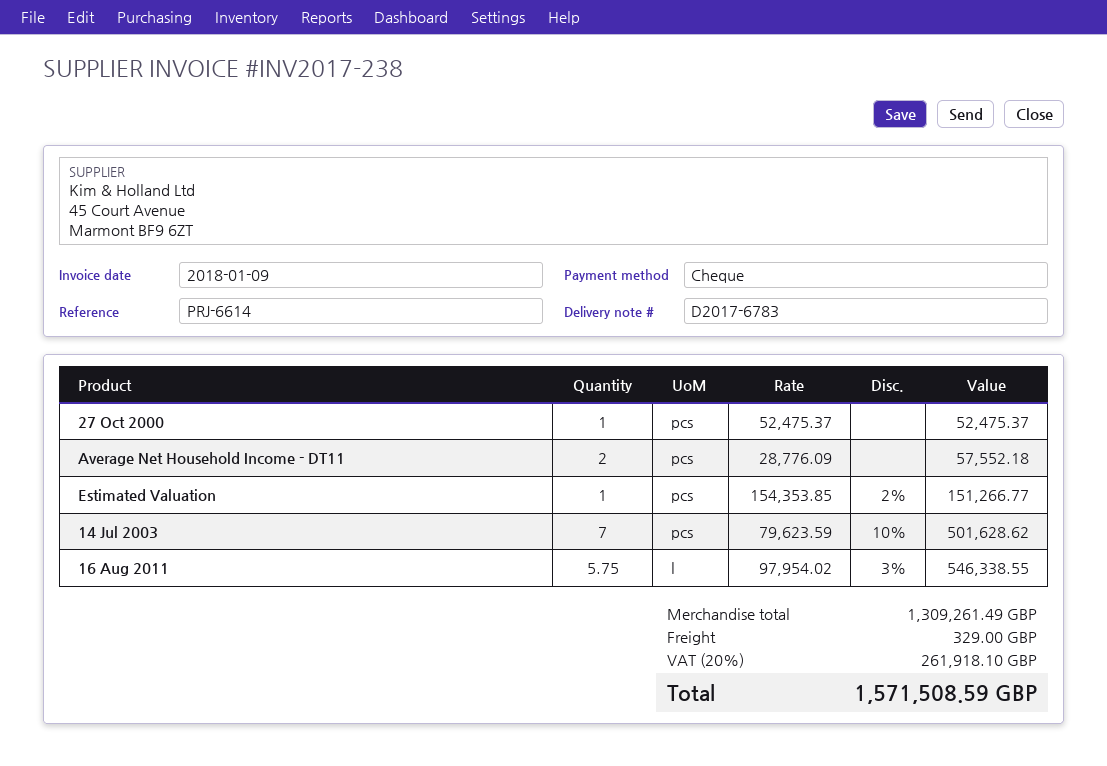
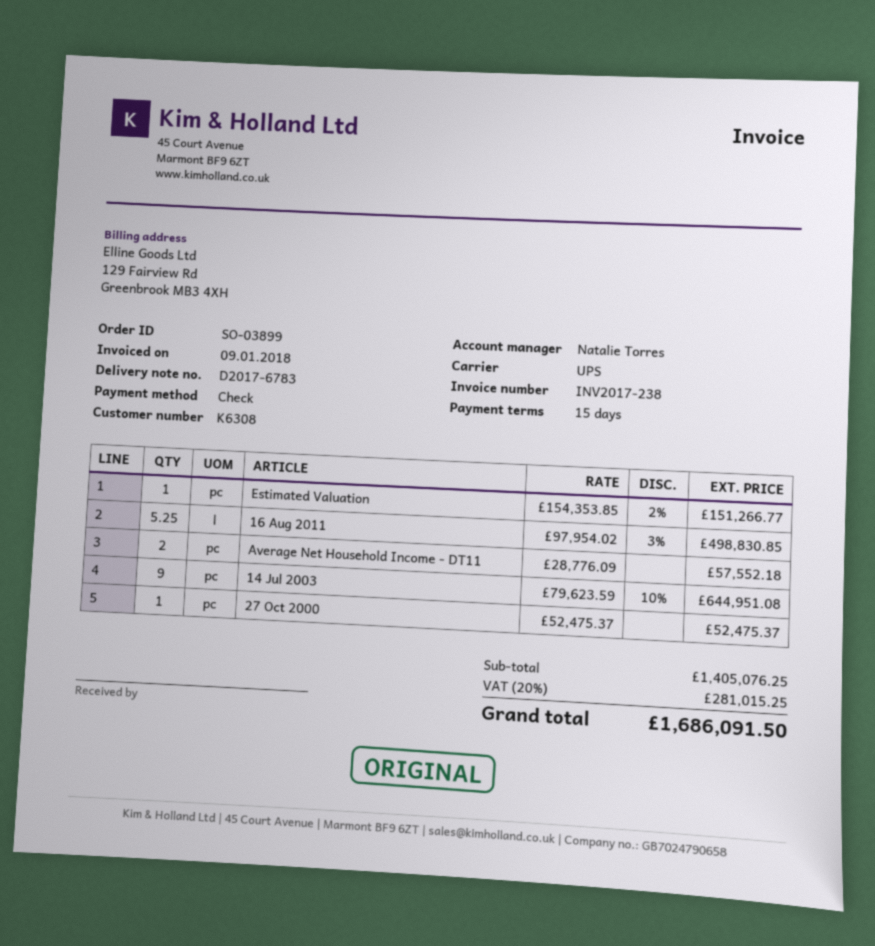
14 Jul 2003: 7 x 79623.59 - 10% = 501628.62 -> 9 x 79623.59 - 10% = 644951.08
16 Aug 2011: 5.75 x 97954.02 - 3% = 546338.55 -> 5.25 x 97954.02 - 3% = 498830.85
subtotal: 1309261.49 -> 1405076.25
shipping: 329.00 -> none
tax: 20% = 261918.10 -> 20% = 281015.25
total: 1571508.59 -> 1686091.50

